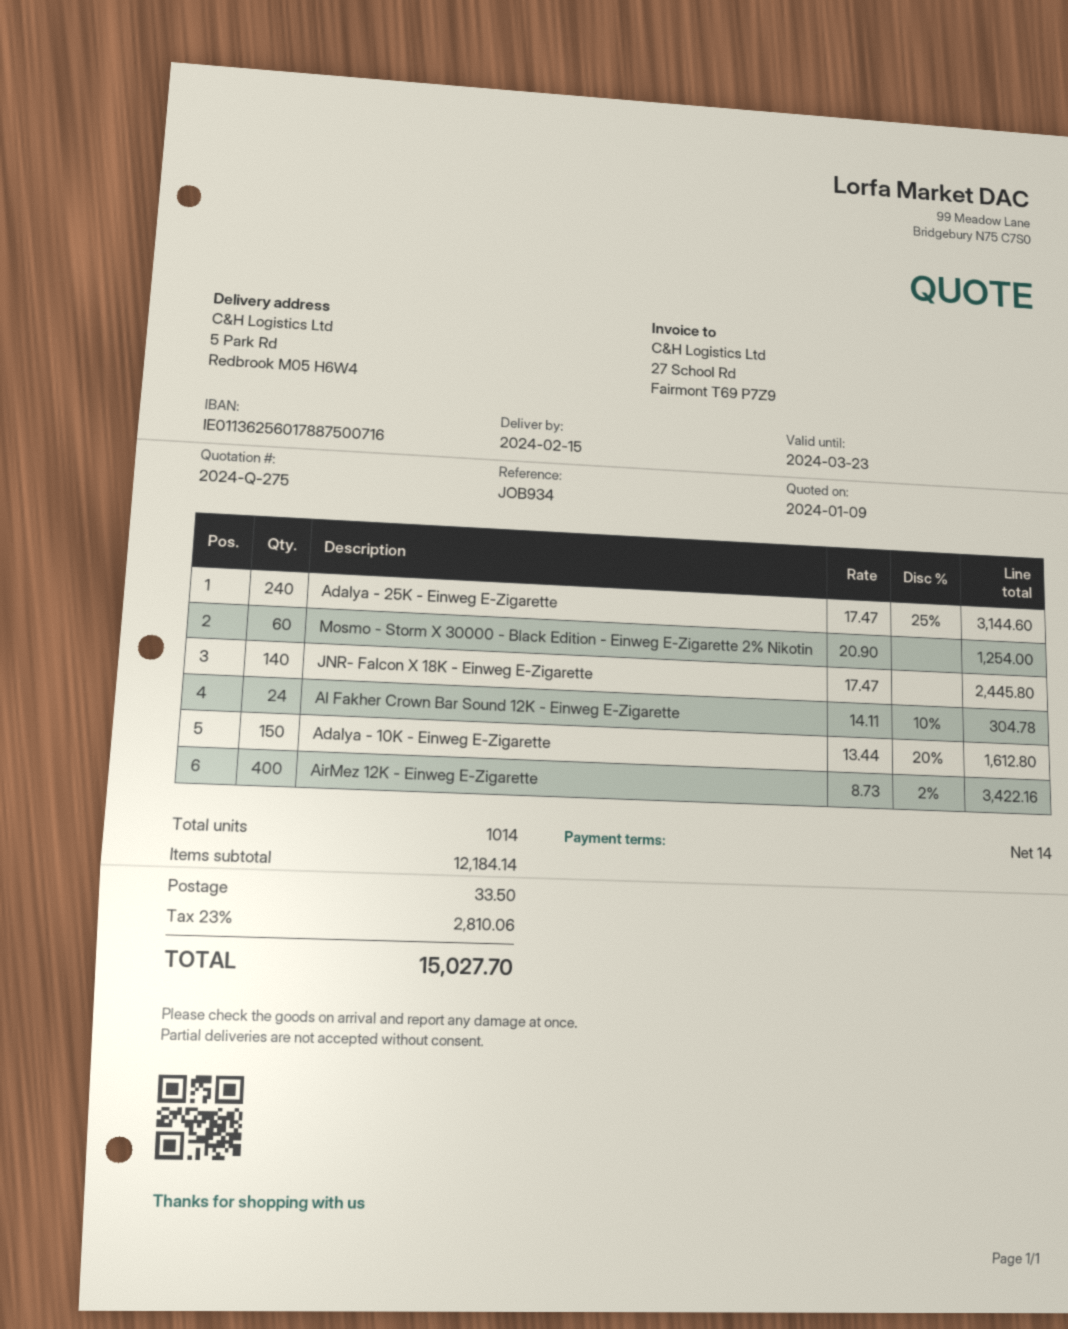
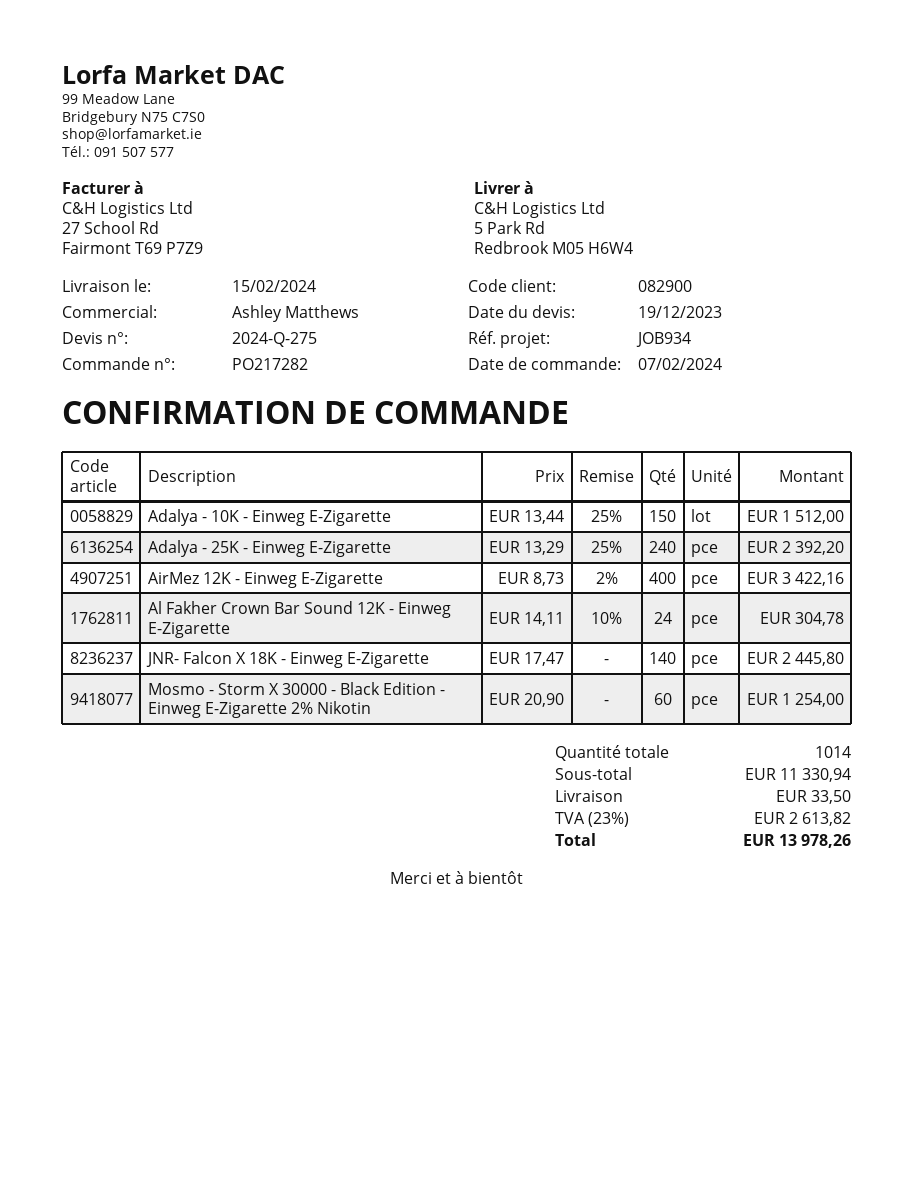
quote date: 2024-01-09 -> 2023-12-19
Adalya - 25K - Einweg E-Zigarette: 240 x 17.47 - 25% = 3144.60 -> 240 x 13.29 - 25% = 2392.20
Adalya - 10K - Einweg E-Zigarette: 150 x 13.44 - 20% = 1612.80 -> 150 x 13.44 - 25% = 1512.00
subtotal: 12184.14 -> 11330.94
tax: 23% = 2810.06 -> 23% = 2613.82
total: 15027.70 -> 13978.26

